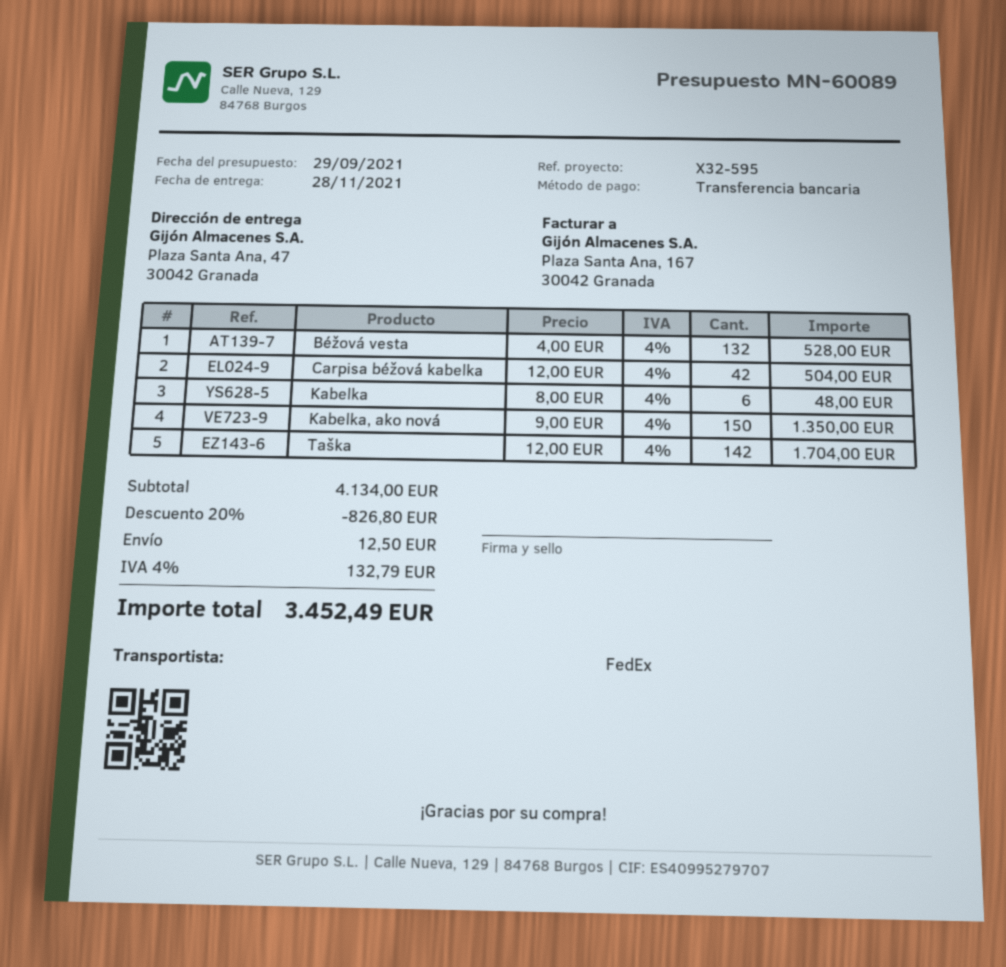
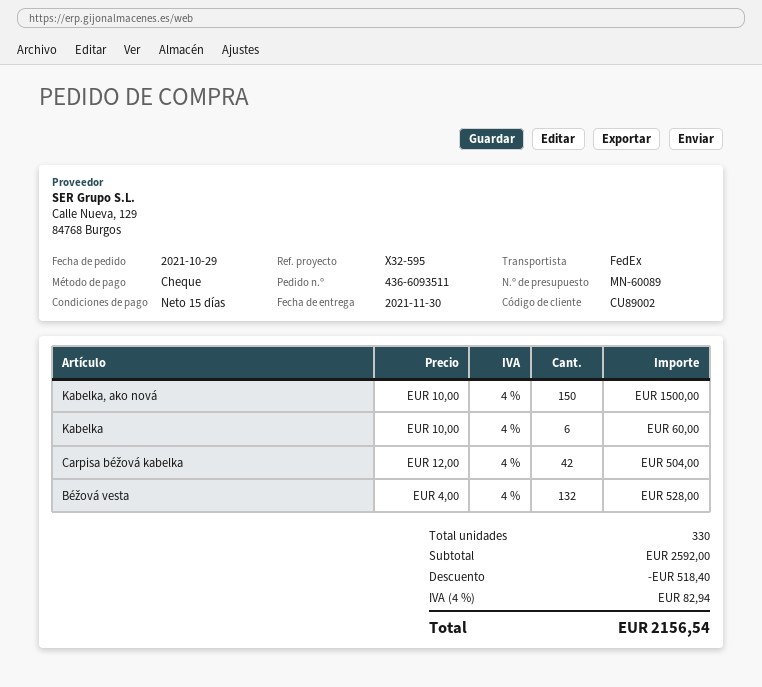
delivery date: 2021-11-28 -> 2021-11-30
payment method: bank transfer -> cheque
Kabelka: 6 x 8.00 = 48.00 -> 6 x 10.00 = 60.00
Kabelka, ako nová: 150 x 9.00 = 1350.00 -> 150 x 10.00 = 1500.00
Taška: 142 x 12.00 = 1704.00 -> none
subtotal: 4134.00 -> 2592.00
discount: 826.80 -> 518.40
shipping: 12.50 -> none
tax: 4% = 132.79 -> 4% = 82.94
total: 3452.49 -> 2156.54

